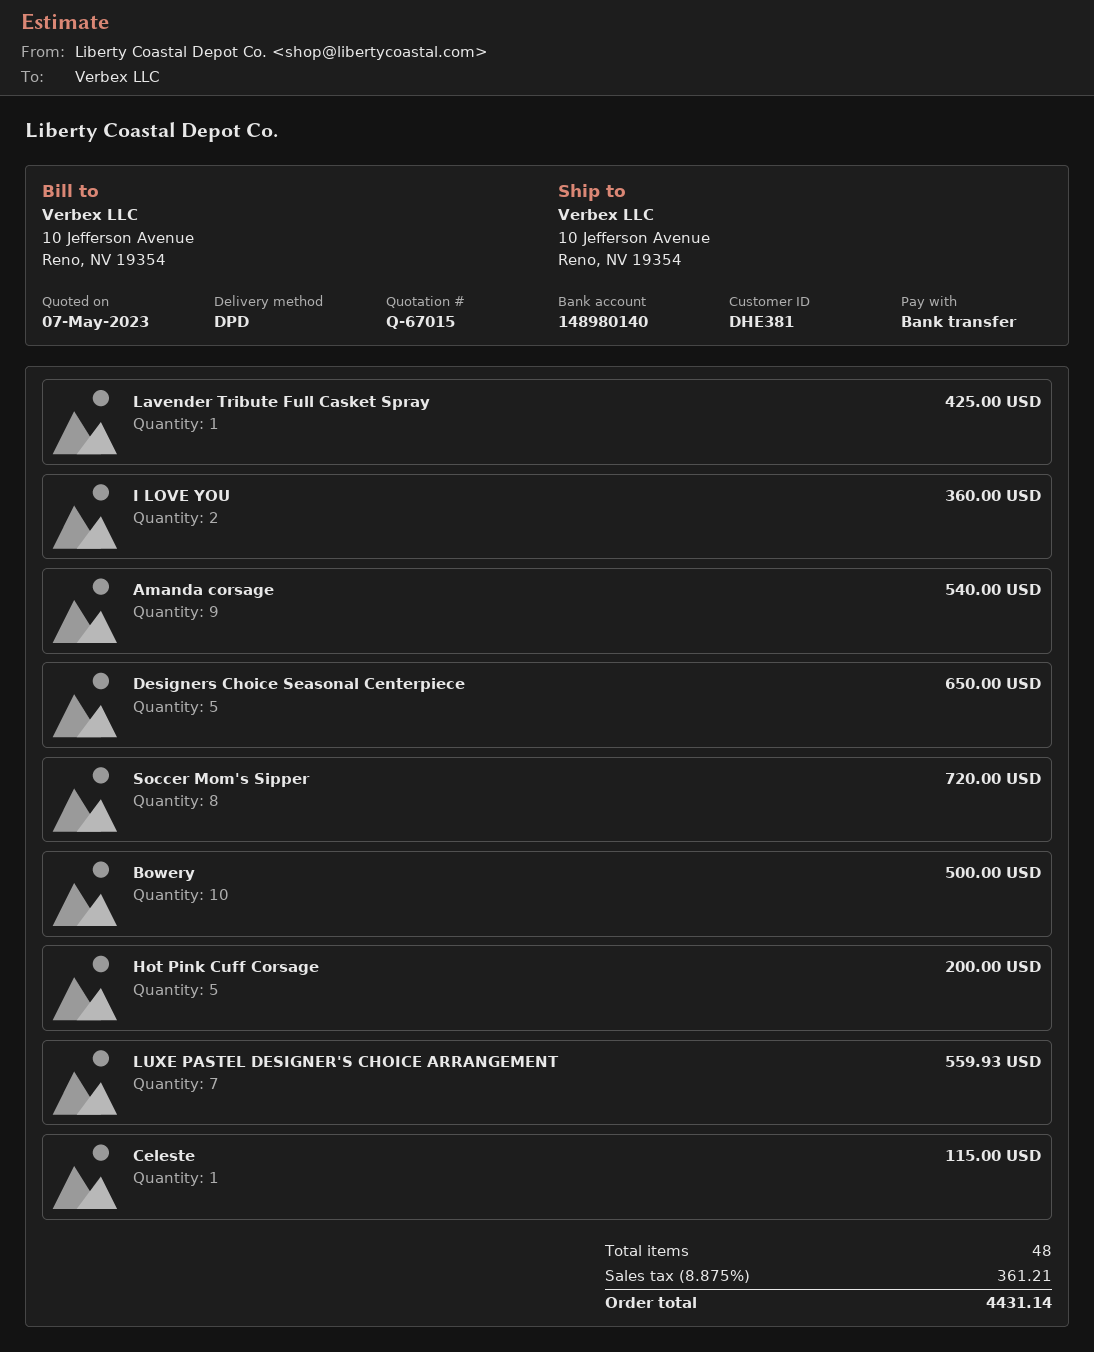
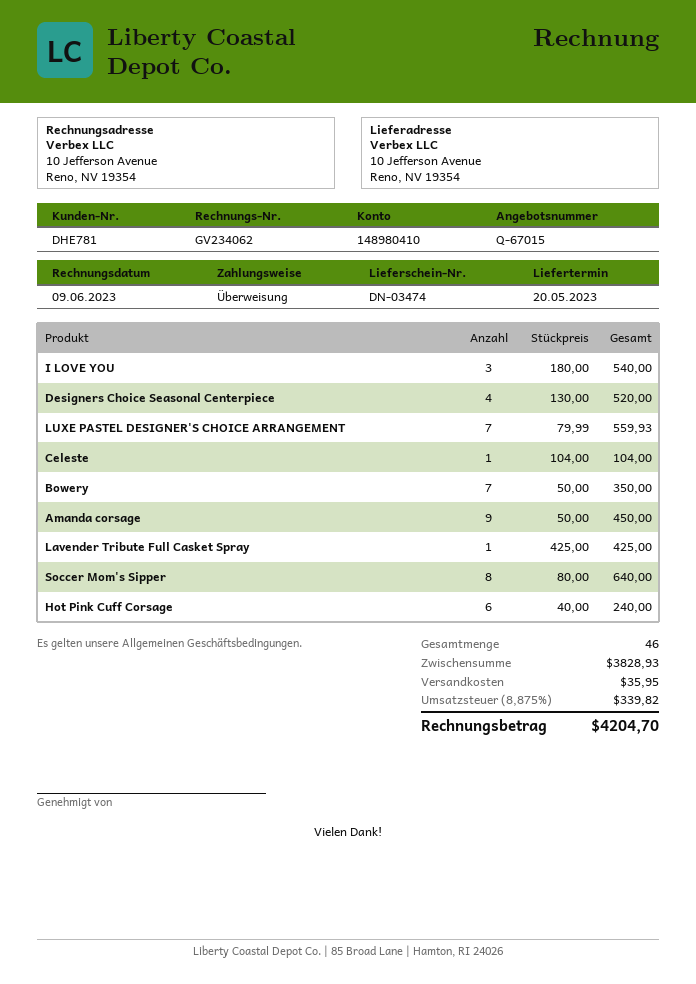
customer number: DHE381 -> DHE781
bank account: 148980140 -> 148980410
I LOVE YOU: 2 for 360.00 -> 3 for 540.00
Amanda corsage: 9 for 540.00 -> 9 for 450.00
Designers Choice Seasonal Centerpiece: 5 for 650.00 -> 4 for 520.00
Soccer Mom's Sipper: 8 for 720.00 -> 8 for 640.00
Bowery: 10 for 500.00 -> 7 for 350.00
Hot Pink Cuff Corsage: 5 for 200.00 -> 6 for 240.00
Celeste: 1 for 115.00 -> 1 for 104.00
total quantity: 48 -> 46
shipping: none -> 35.95
tax: 8.875% = 361.21 -> 8.875% = 339.82
total: 4431.14 -> 4204.70

